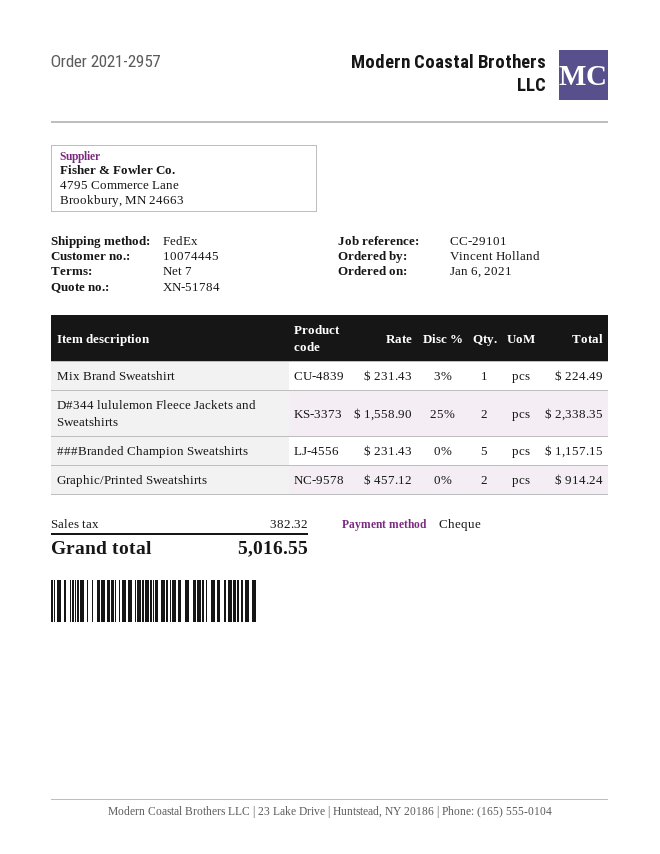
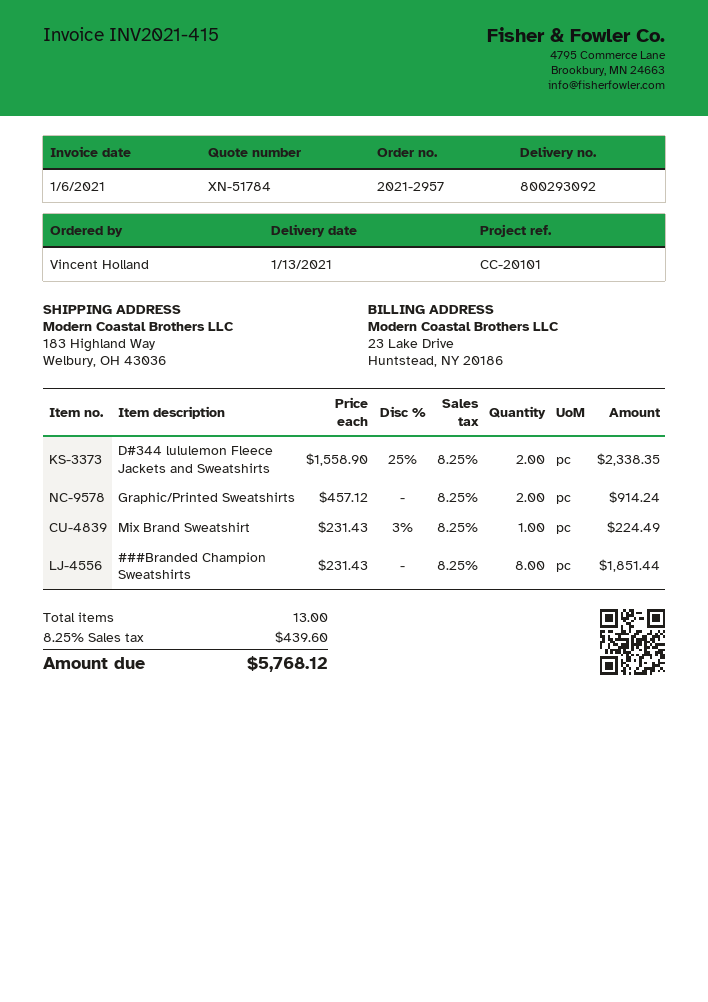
reference: CC-29101 -> CC-20101
###Branded Champion Sweatshirts: 5 x 231.43 = 1157.15 -> 8 x 231.43 = 1851.44
tax: 382.32 -> 439.60
total: 5016.55 -> 5768.12

